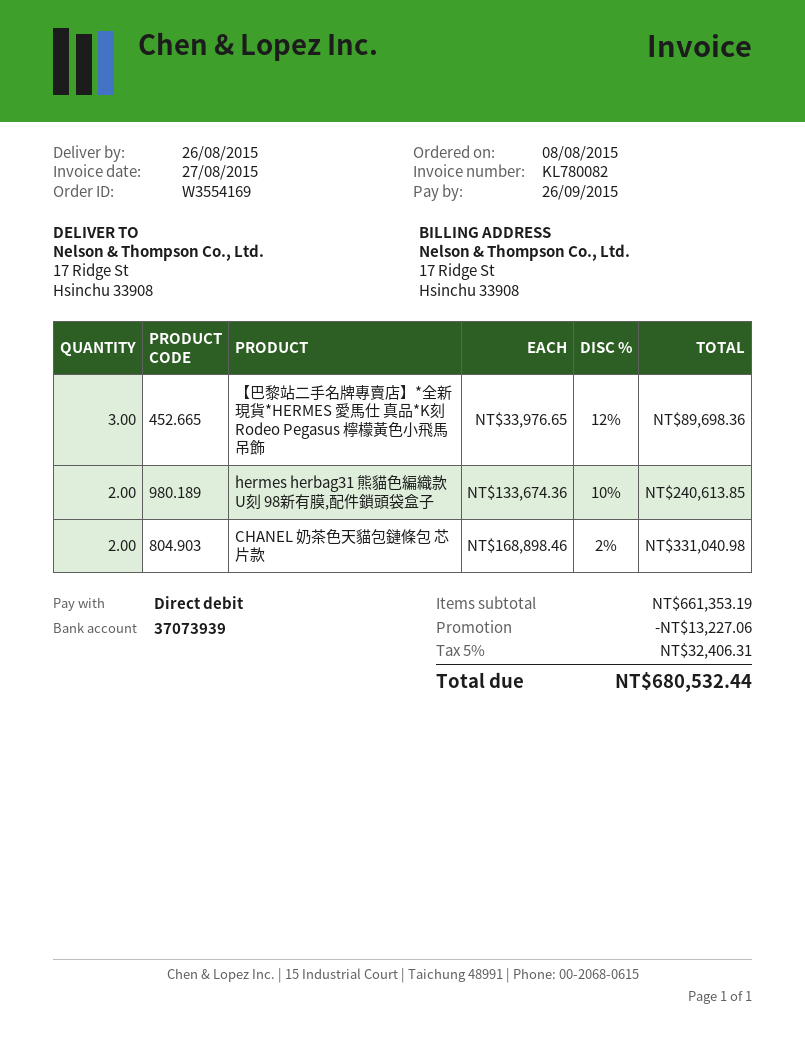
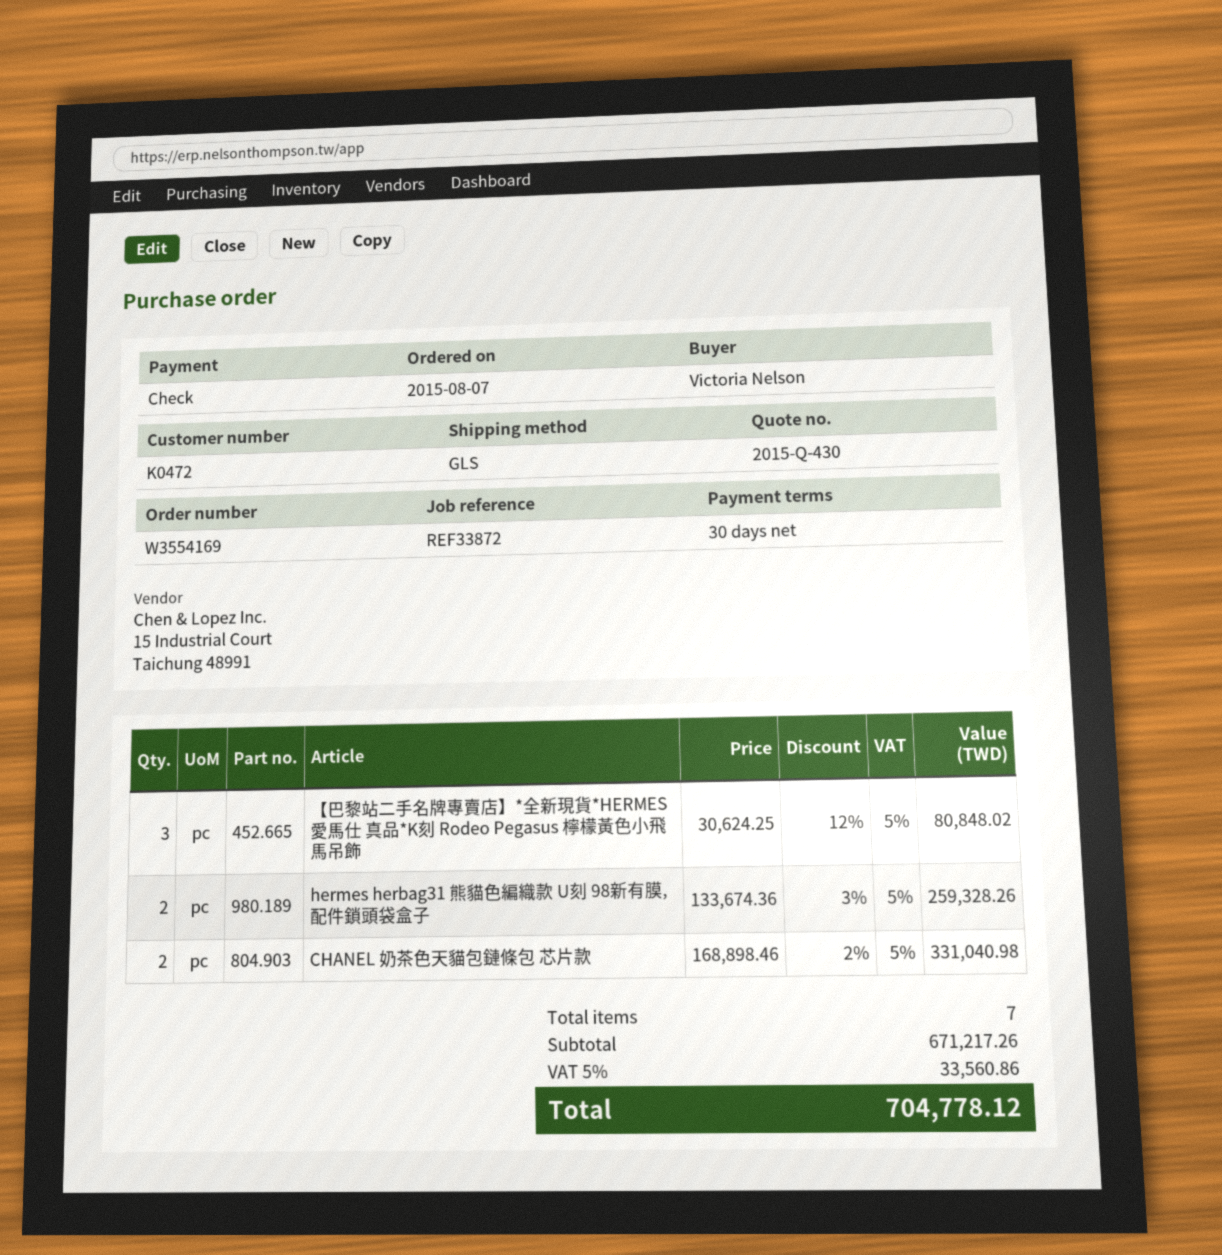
order date: 2015-08-08 -> 2015-08-07
payment method: direct debit -> cheque
【巴黎站二手名牌專賣店】*全新現貨*HERMES 愛馬仕 真品*K刻 Rodeo Pegasus 檸檬黃色小飛馬吊飾: 3 x 33976.65 - 12% = 89698.36 -> 3 x 30624.25 - 12% = 80848.02
hermes herbag31 熊貓色編織款 U刻 98新有膜,配件鎖頭袋盒子: 2 x 133674.36 - 10% = 240613.85 -> 2 x 133674.36 - 3% = 259328.26
subtotal: 661353.19 -> 671217.26
discount: 13227.06 -> none
tax: 5% = 32406.31 -> 5% = 33560.86
total: 680532.44 -> 704778.12

